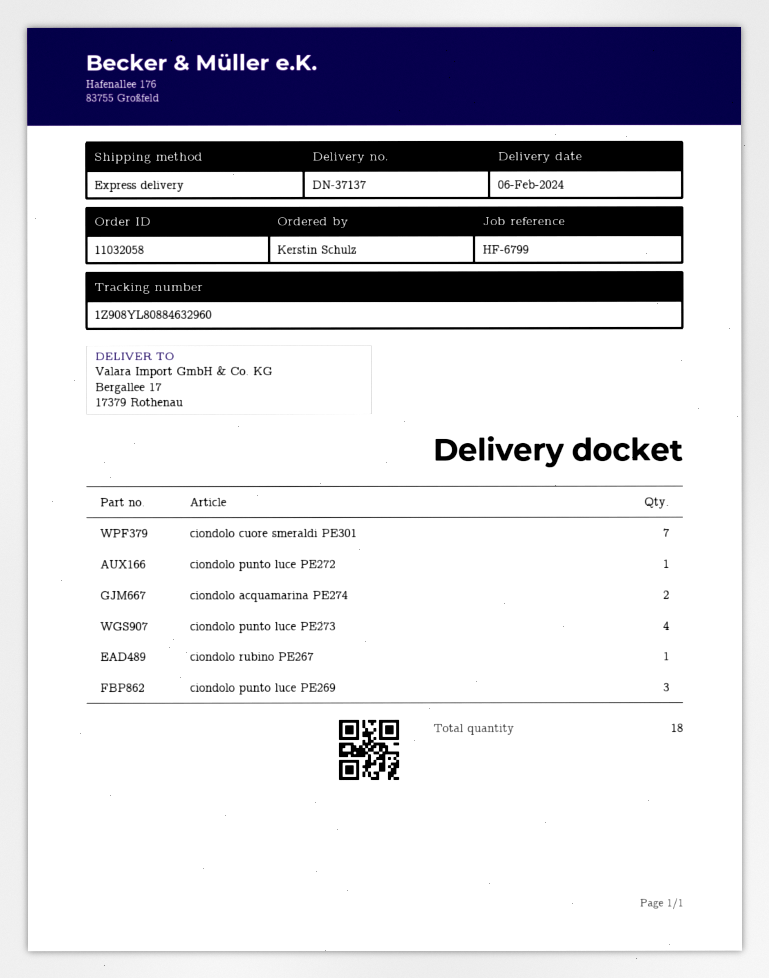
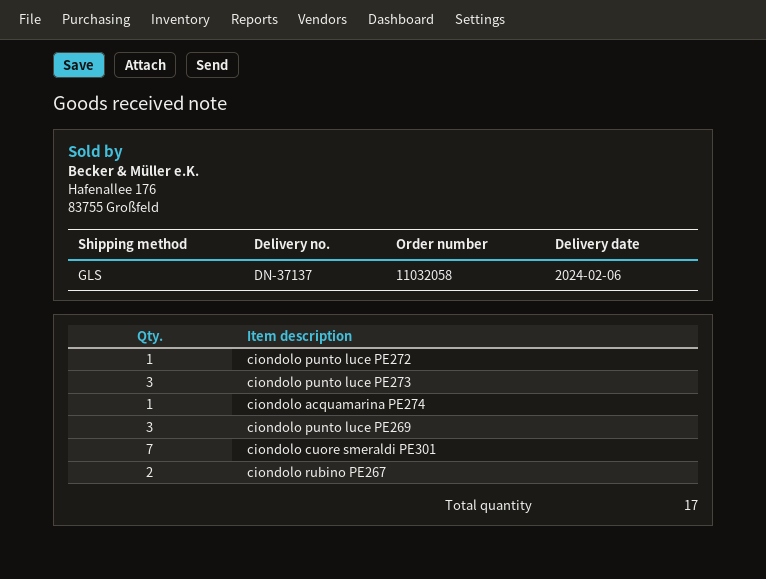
shipping method: express -> GLS
ciondolo acquamarina PE274: 2 -> 1
ciondolo punto luce PE273: 4 -> 3
ciondolo rubino PE267: 1 -> 2
total quantity: 18 -> 17

